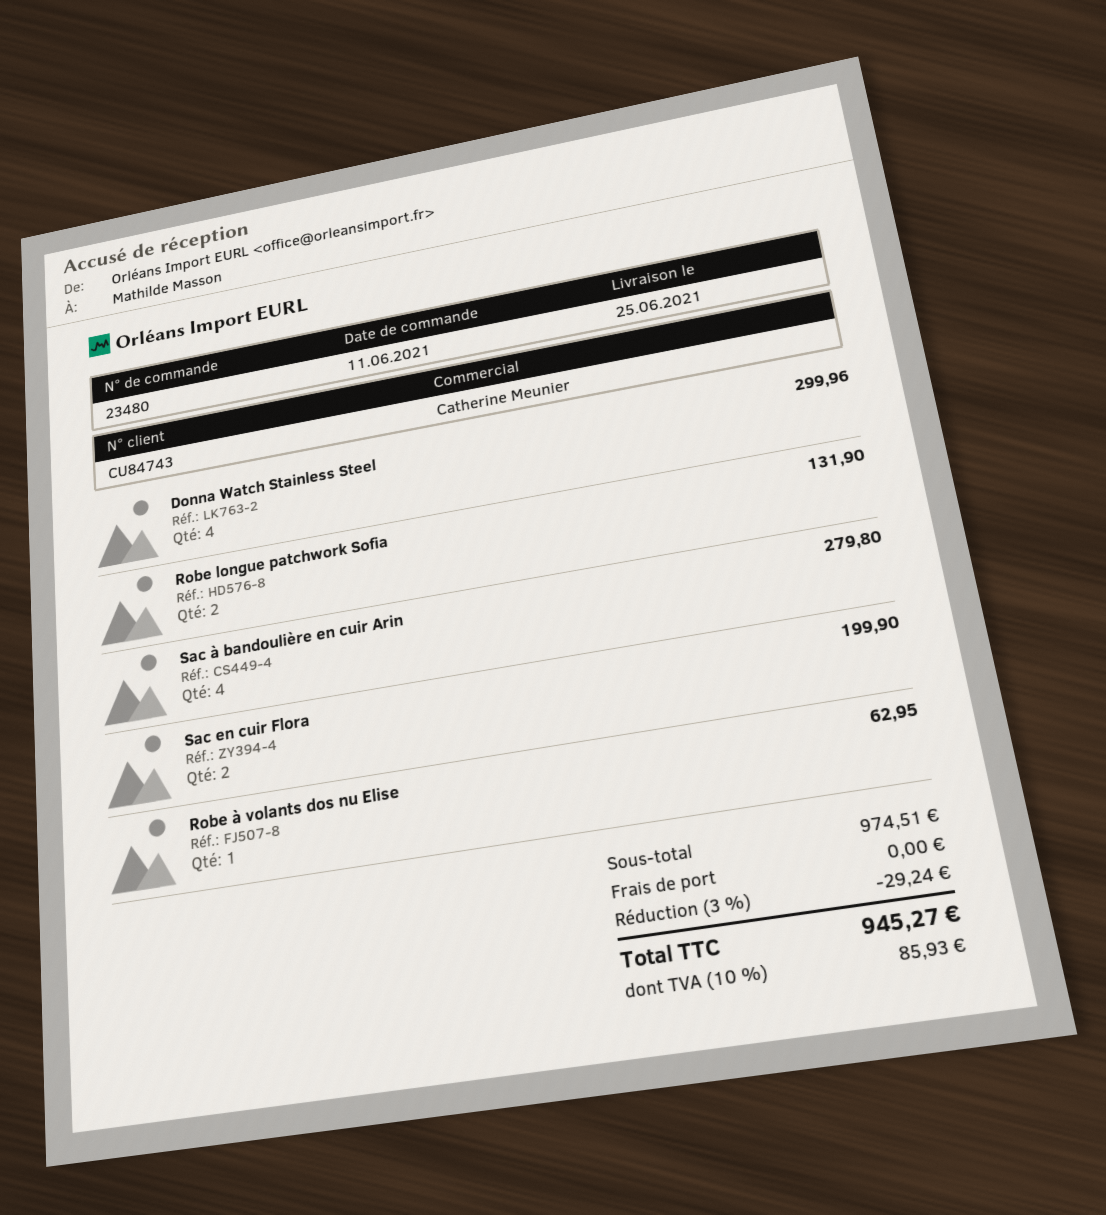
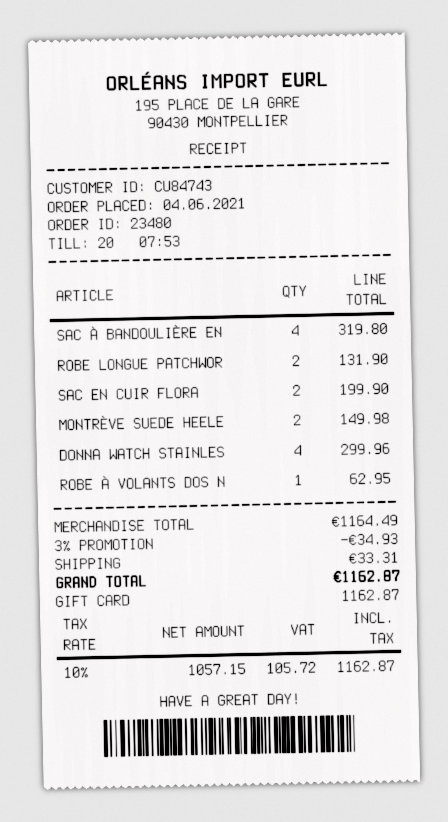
order date: 2021-06-11 -> 2021-06-04
Sac à bandoulière en cuir Arin: 4 for 279.80 -> 4 for 319.80
MONTRÈVE SUEDE HEELE: none -> 2 for 149.98
subtotal: 974.51 -> 1164.49
discount: 3% = 29.24 -> 3% = 34.93
shipping: 0.00 -> 33.31
tax: 10% = 85.93 -> 10% = 105.72
total: 945.27 -> 1162.87

